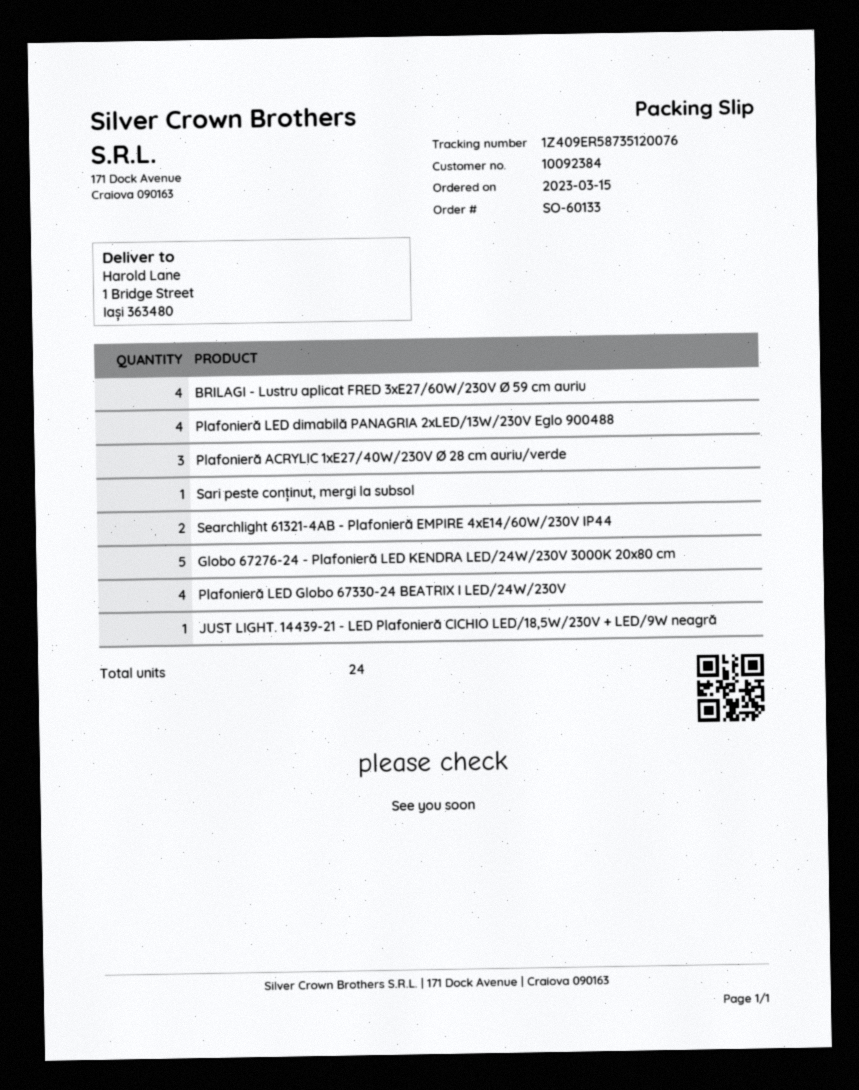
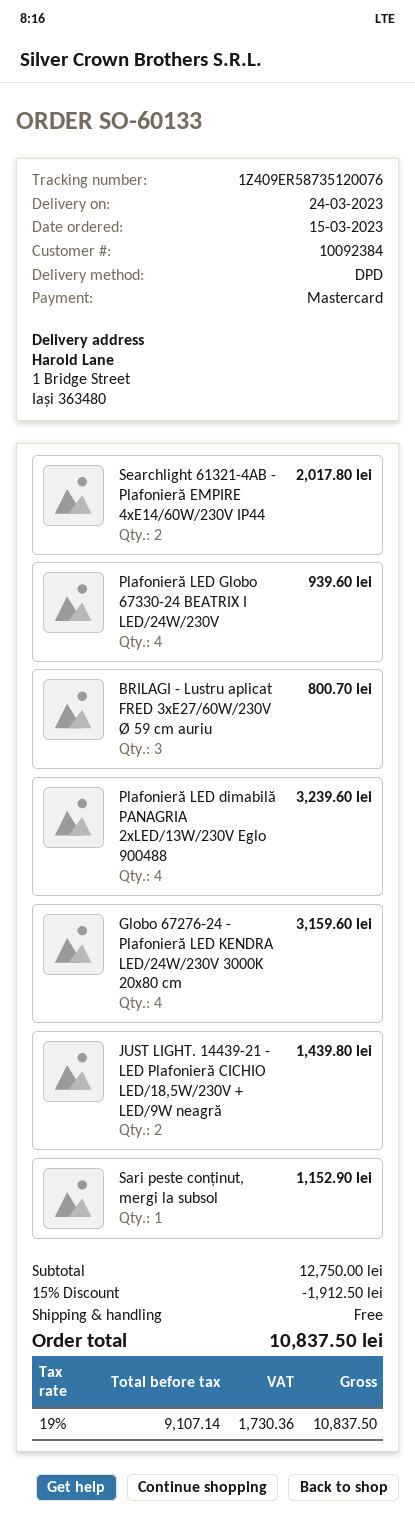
BRILAGI - Lustru aplicat FRED 3xE27/60W/230V Ø 59 cm auriu: 4 -> 3
Plafonieră ACRYLIC 1xE27/40W/230V Ø 28 cm auriu/verde: 3 -> none
Globo 67276-24 - Plafonieră LED KENDRA LED/24W/230V 3000K 20x80 cm: 5 -> 4
JUST LIGHT. 14439-21 - LED Plafonieră CICHIO LED/18,5W/230V + LED/9W neagră: 1 -> 2

